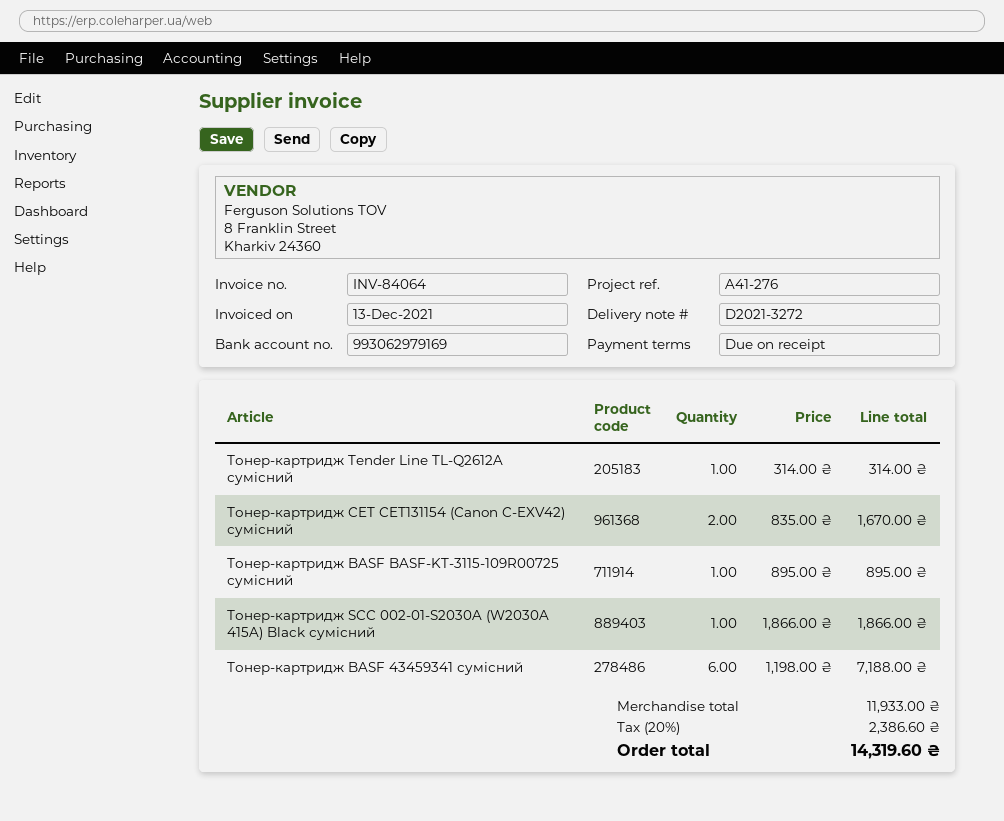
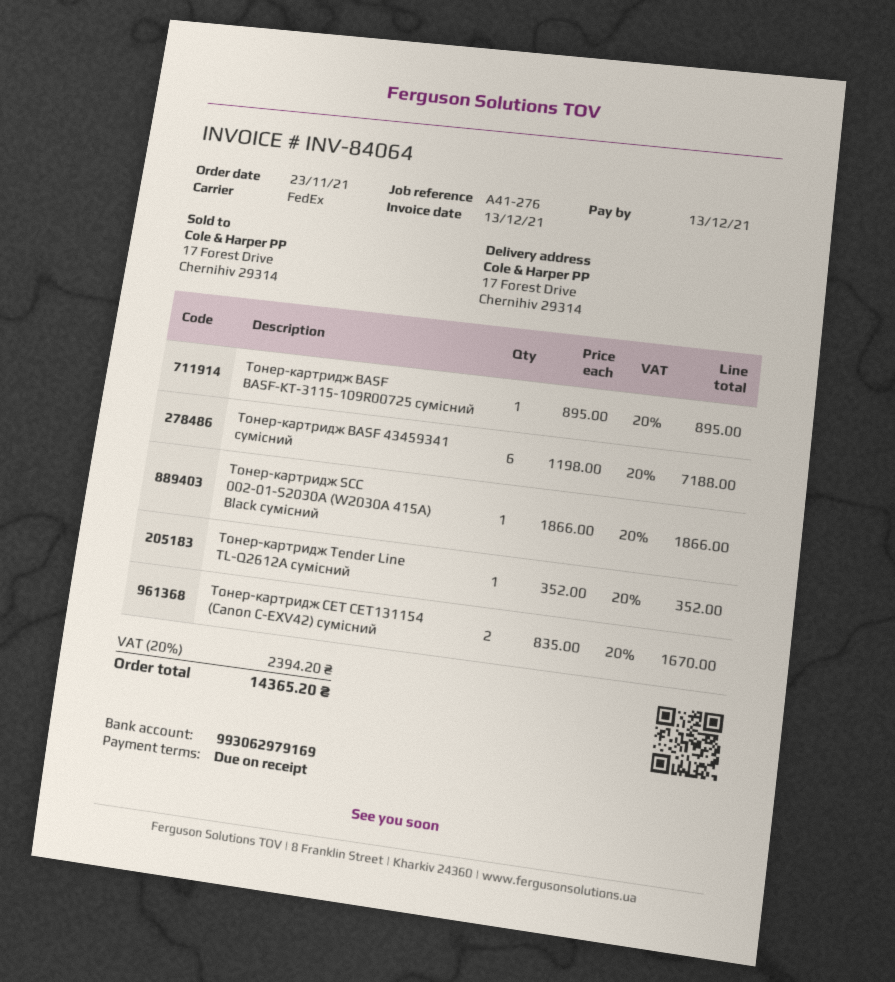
Тонер-картридж Tender Line TL-Q2612A сумісний: 1 x 314.00 = 314.00 -> 1 x 352.00 = 352.00
tax: 20% = 2386.60 -> 20% = 2394.20
total: 14319.60 -> 14365.20

